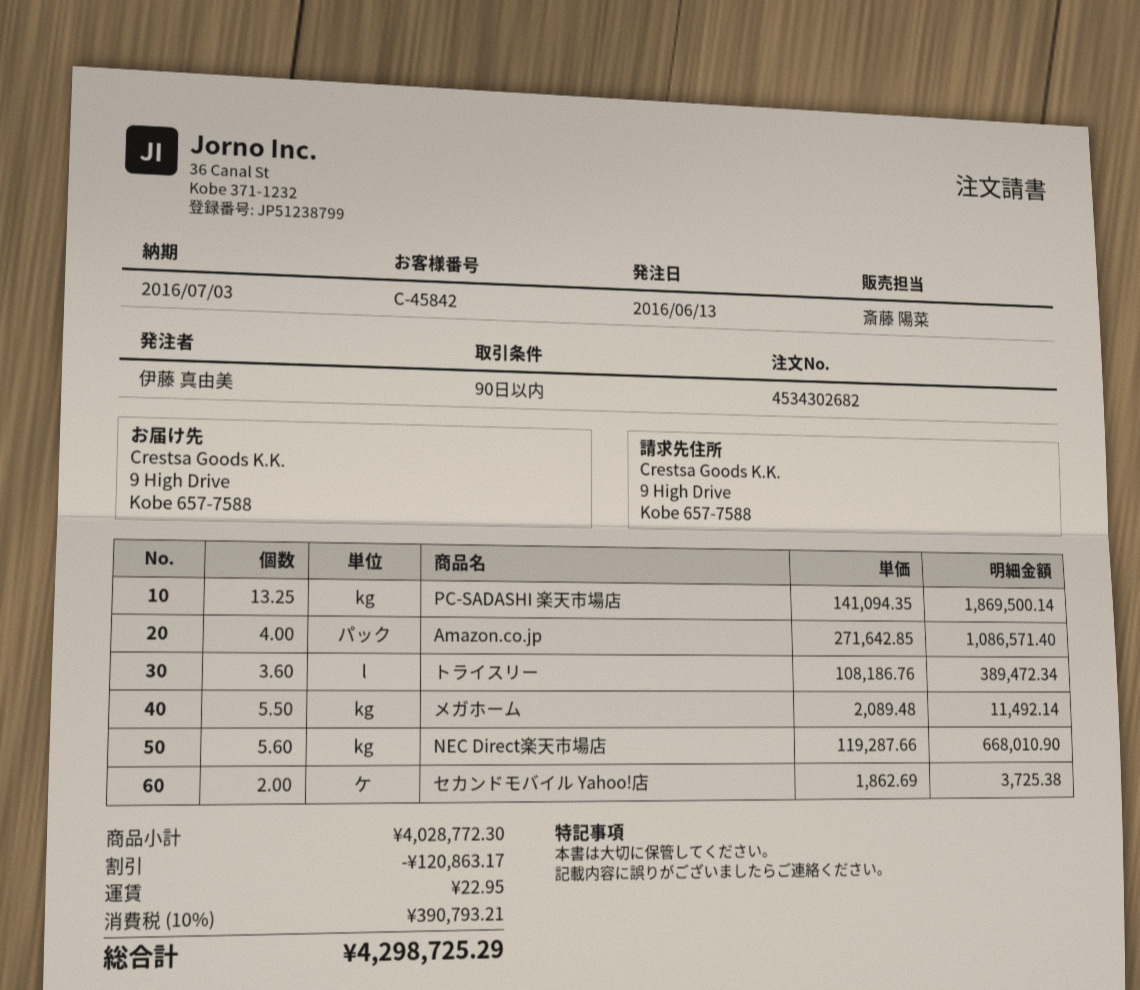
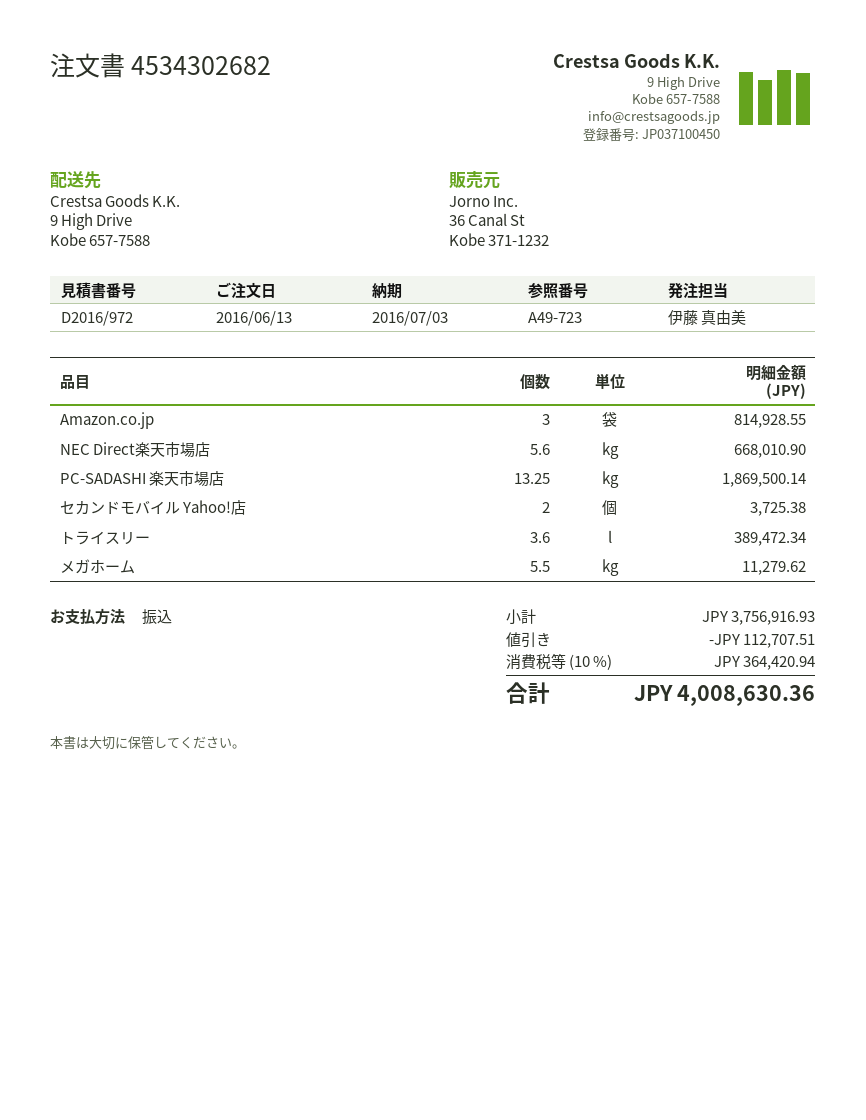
Amazon.co.jp: 4 for 1086571.40 -> 3 for 814928.55
メガホーム: 5.5 for 11492.14 -> 5.5 for 11279.62
subtotal: 4028772.30 -> 3756916.93
discount: 120863.17 -> 112707.51
shipping: 22.95 -> none
tax: 10% = 390793.21 -> 10% = 364420.94
total: 4298725.29 -> 4008630.36

